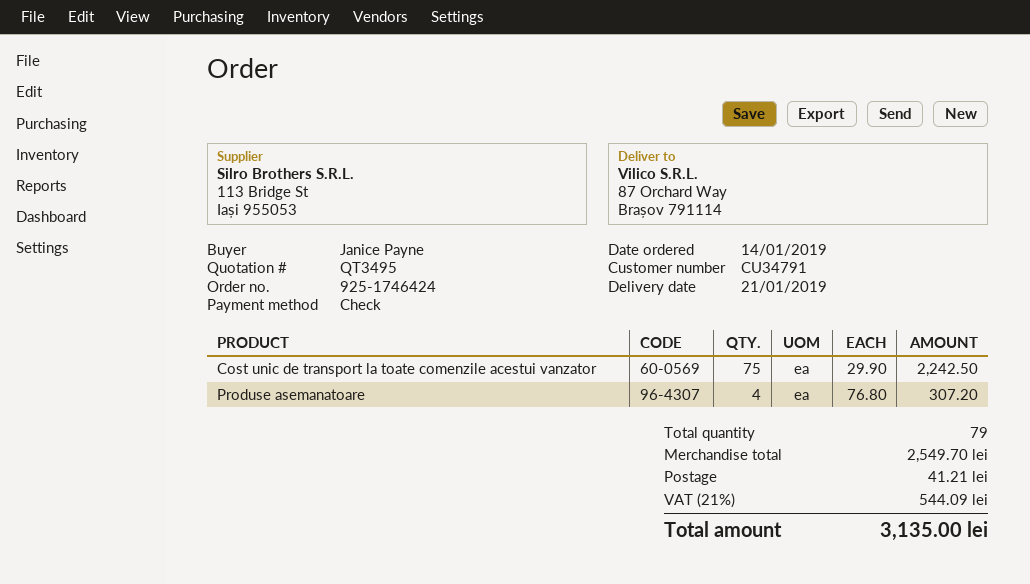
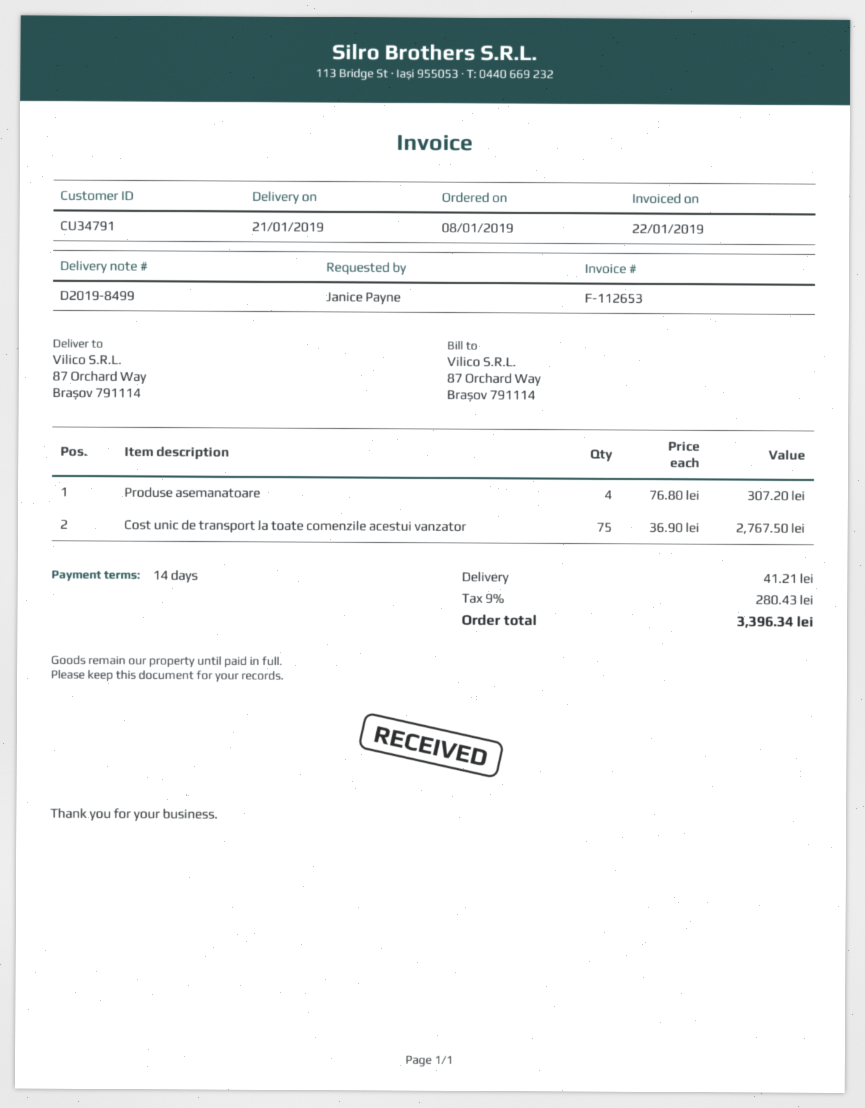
order date: 2019-01-14 -> 2019-01-08
Cost unic de transport la toate comenzile acestui vanzator: 75 x 29.90 = 2242.50 -> 75 x 36.90 = 2767.50
tax: 21% = 544.09 -> 9% = 280.43
total: 3135.00 -> 3396.34

